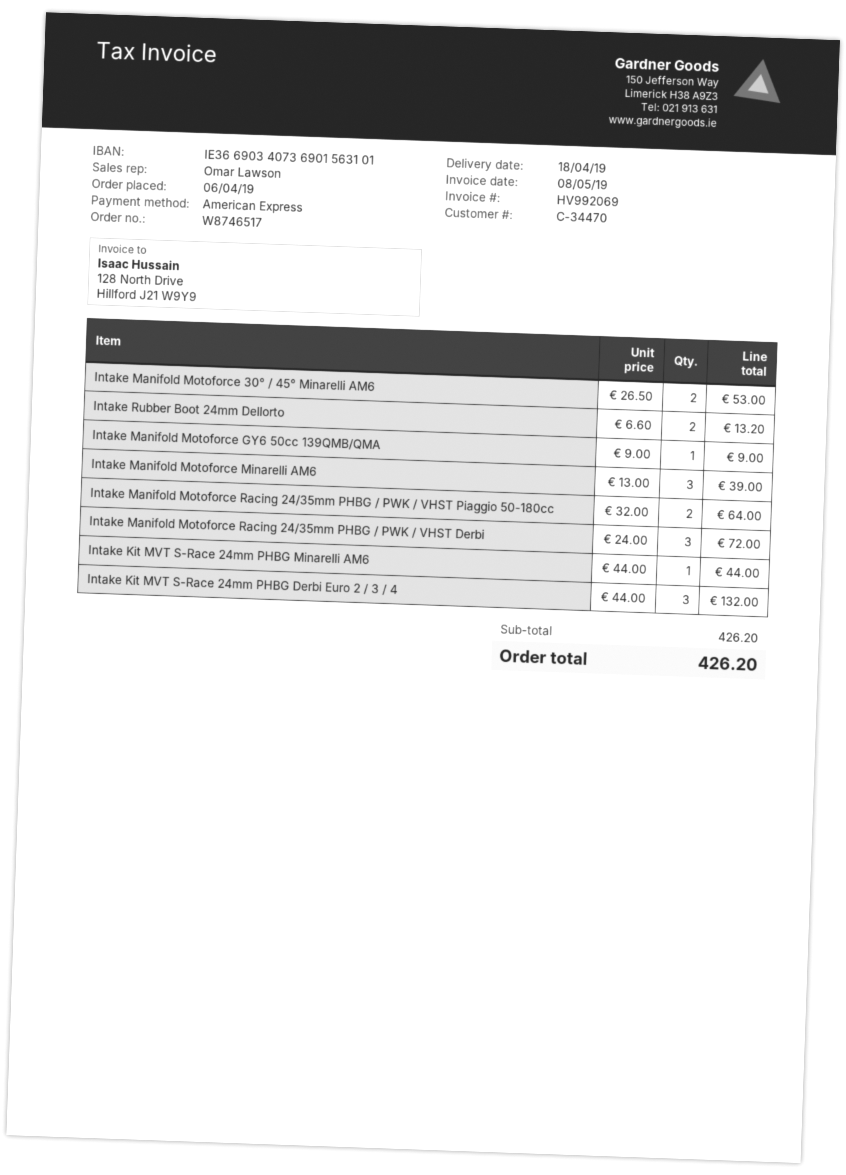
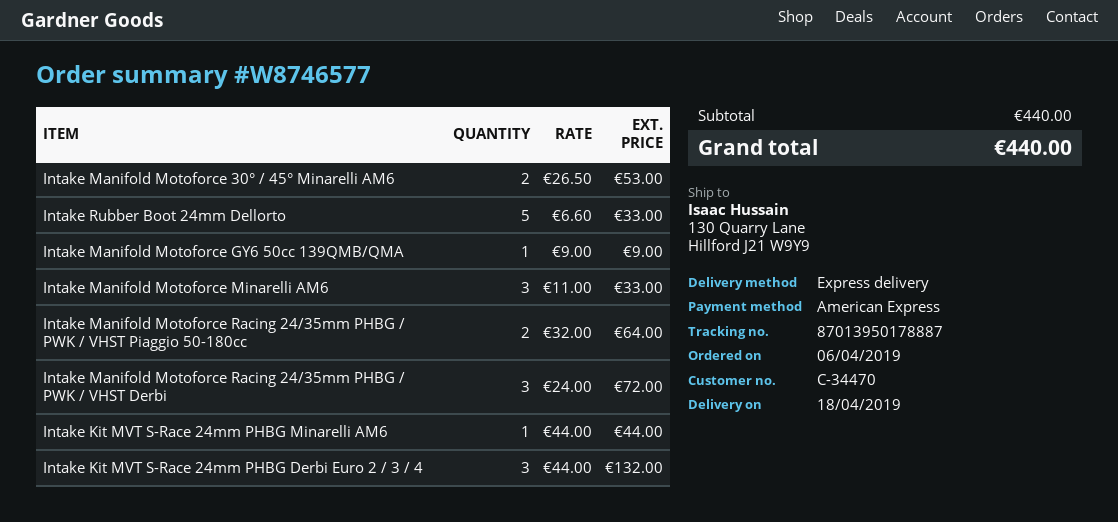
order number: W8746517 -> W8746577
Intake Rubber Boot 24mm Dellorto: 2 x 6.60 = 13.20 -> 5 x 6.60 = 33.00
Intake Manifold Motoforce Minarelli AM6: 3 x 13.00 = 39.00 -> 3 x 11.00 = 33.00
subtotal: 426.20 -> 440.00
total: 426.20 -> 440.00

